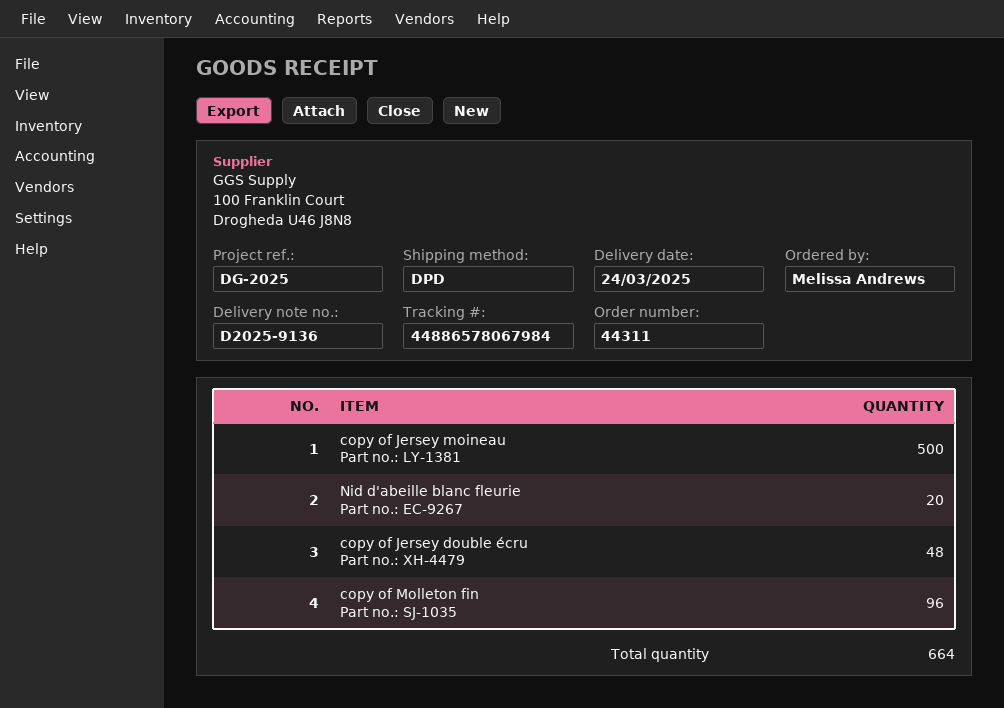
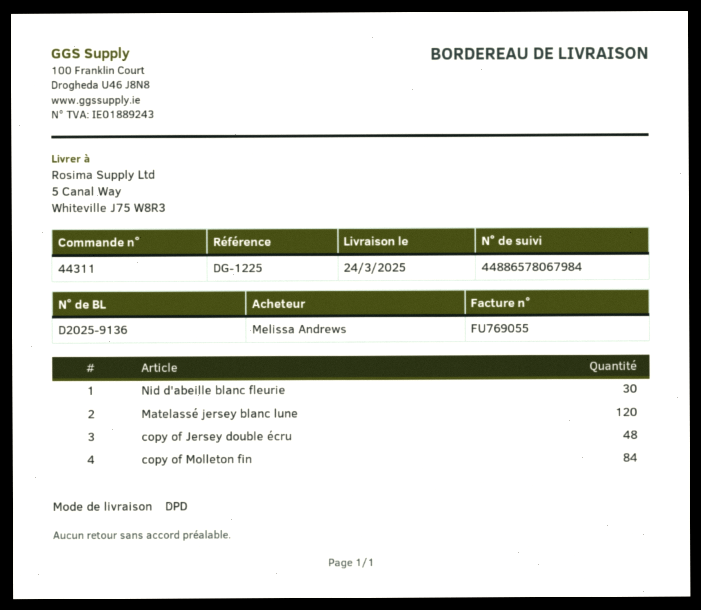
reference: DG-2025 -> DG-1225
copy of Jersey moineau: 500 -> none
Nid d'abeille blanc fleurie: 20 -> 30
copy of Molleton fin: 96 -> 84
Matelassé jersey blanc lune: none -> 120

